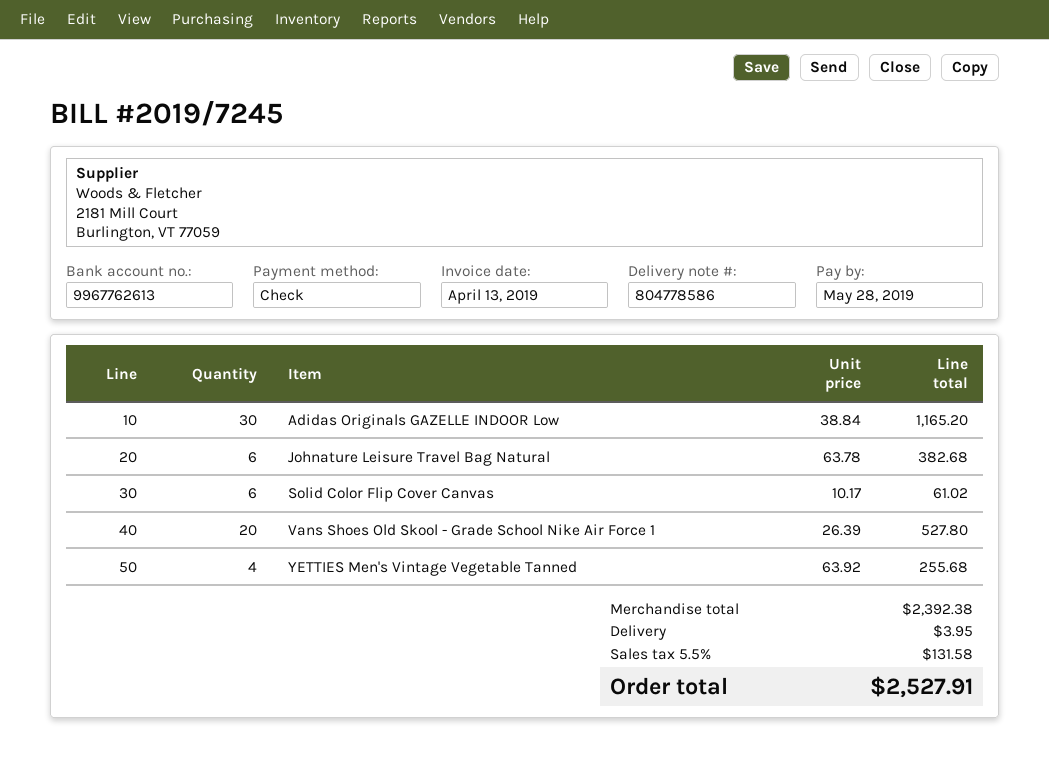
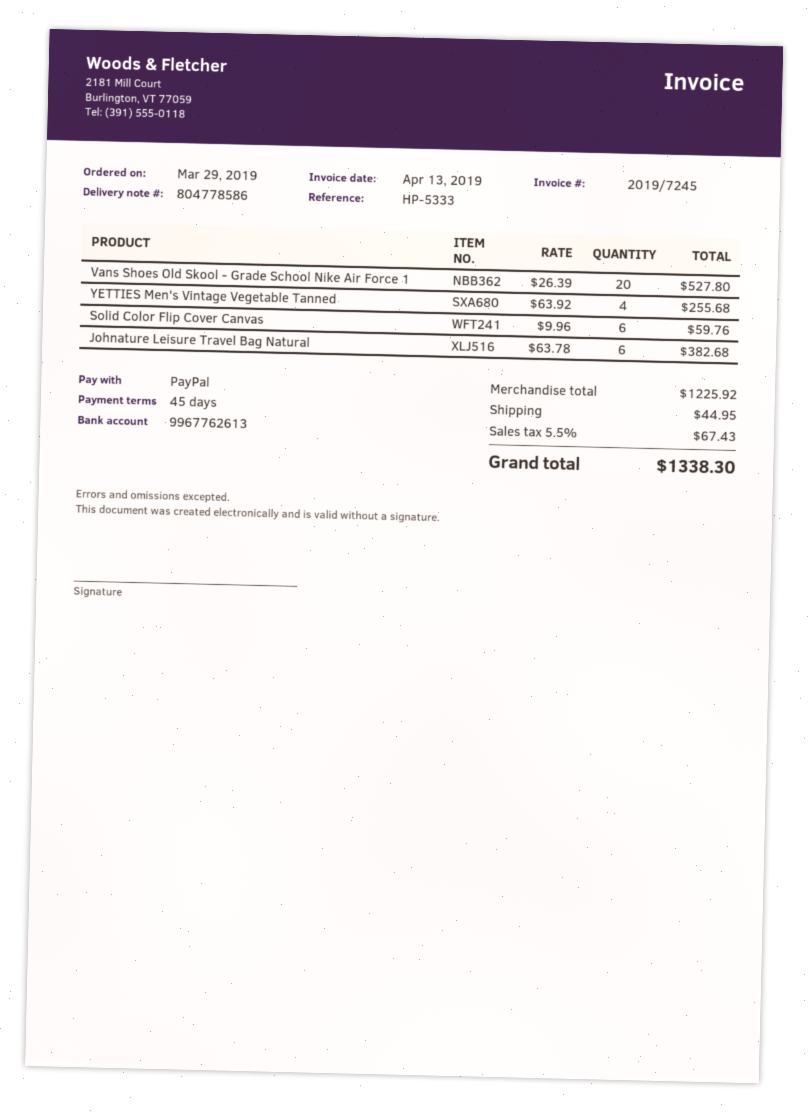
payment method: cheque -> PayPal
Adidas Originals GAZELLE INDOOR Low: 30 x 38.84 = 1165.20 -> none
Solid Color Flip Cover Canvas: 6 x 10.17 = 61.02 -> 6 x 9.96 = 59.76
subtotal: 2392.38 -> 1225.92
shipping: 3.95 -> 44.95
tax: 5.5% = 131.58 -> 5.5% = 67.43
total: 2527.91 -> 1338.30

